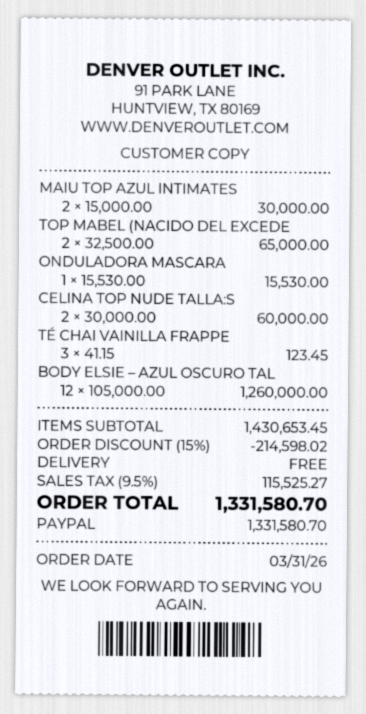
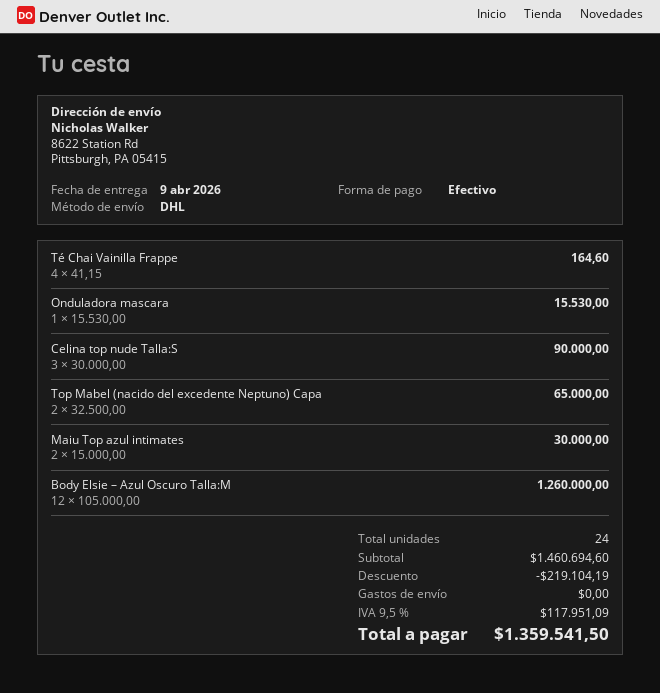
payment method: PayPal -> cash
CELINA TOP NUDE TALLA:S: 2 x 30000.00 = 60000.00 -> 3 x 30000.00 = 90000.00
TÉ CHAI VAINILLA FRAPPE: 3 x 41.15 = 123.45 -> 4 x 41.15 = 164.60
subtotal: 1430653.45 -> 1460694.60
discount: 214598.02 -> 219104.19
tax: 9.5% = 115525.27 -> 9.5% = 117951.09
total: 1331580.70 -> 1359541.50

